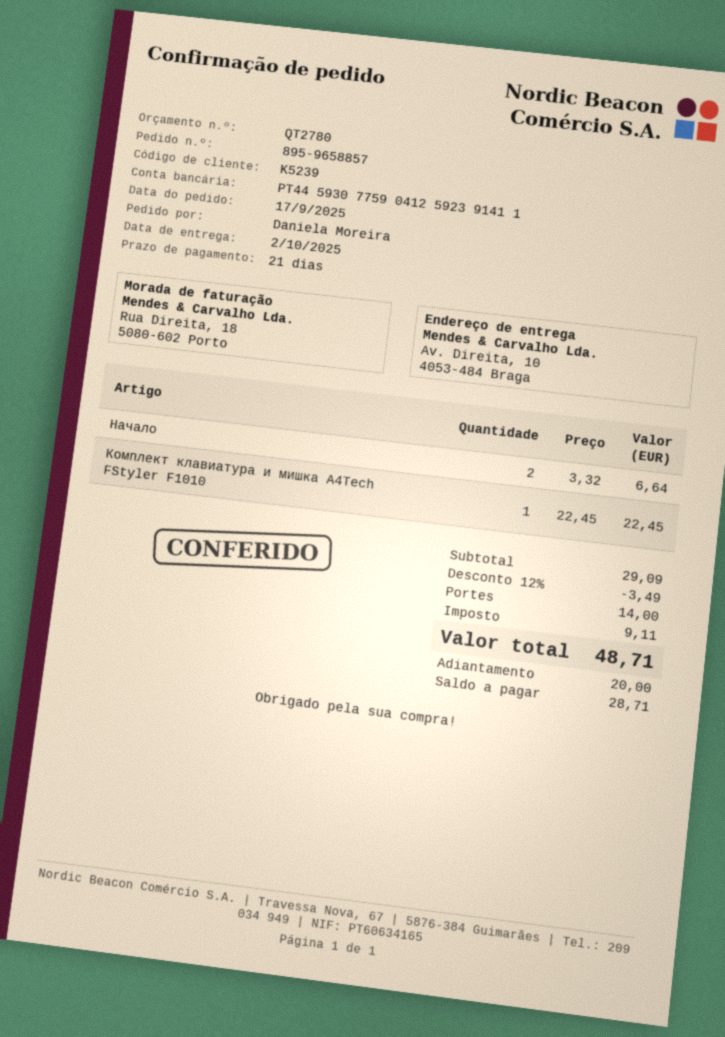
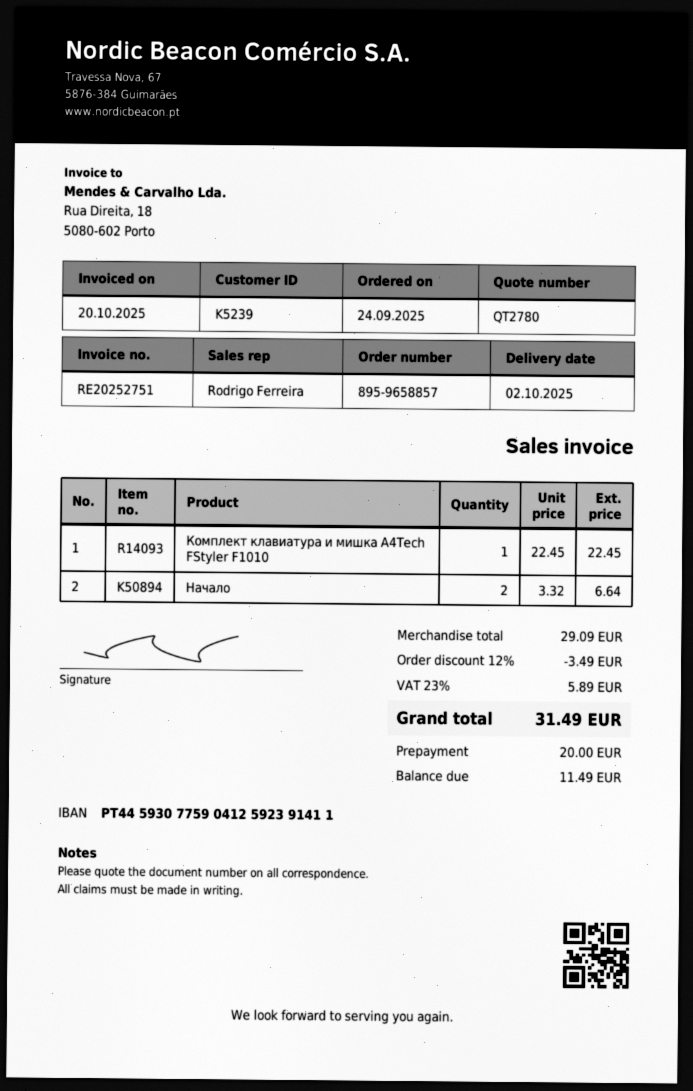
order date: 2025-09-17 -> 2025-09-24
shipping: 14.00 -> none
tax: 9.11 -> 5.89
total: 48.71 -> 31.49
balance: 28.71 -> 11.49

